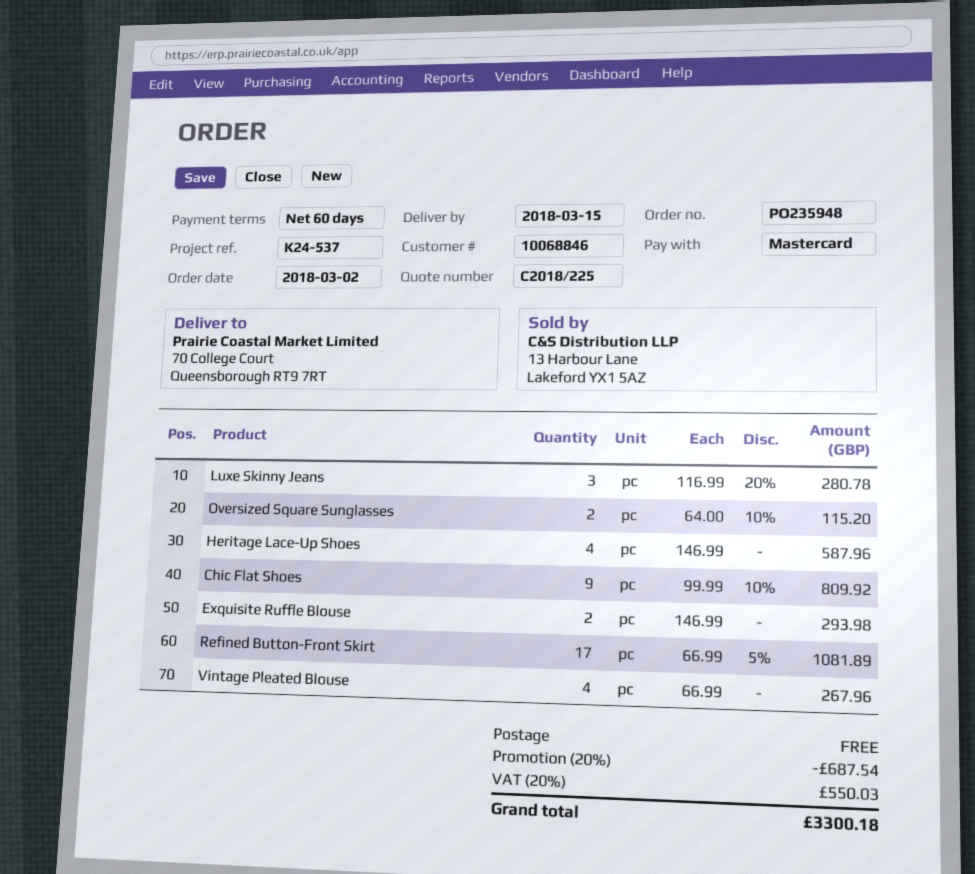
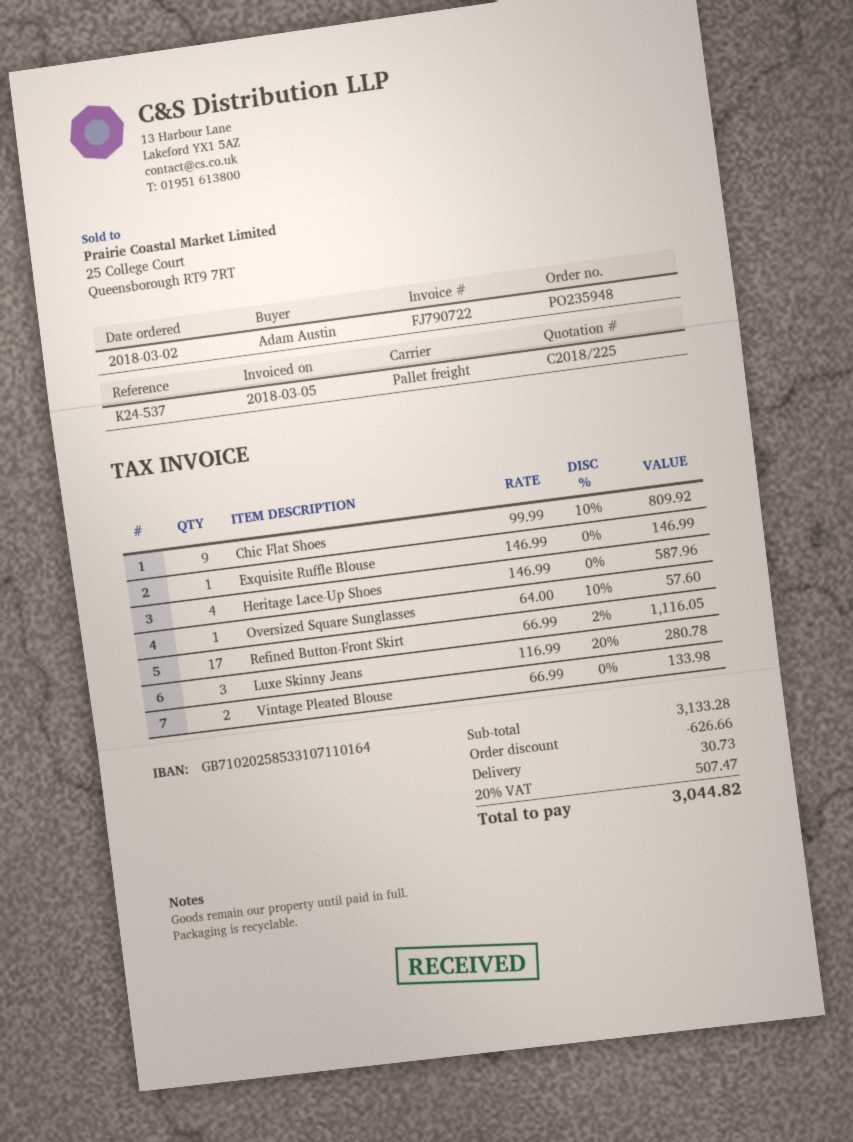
Oversized Square Sunglasses: 2 x 64.00 - 10% = 115.20 -> 1 x 64.00 - 10% = 57.60
Exquisite Ruffle Blouse: 2 x 146.99 = 293.98 -> 1 x 146.99 = 146.99
Refined Button-Front Skirt: 17 x 66.99 - 5% = 1081.89 -> 17 x 66.99 - 2% = 1116.05
Vintage Pleated Blouse: 4 x 66.99 = 267.96 -> 2 x 66.99 = 133.98
discount: 687.54 -> 626.66
shipping: 0.00 -> 30.73
tax: 20% = 550.03 -> 20% = 507.47
total: 3300.18 -> 3044.82

